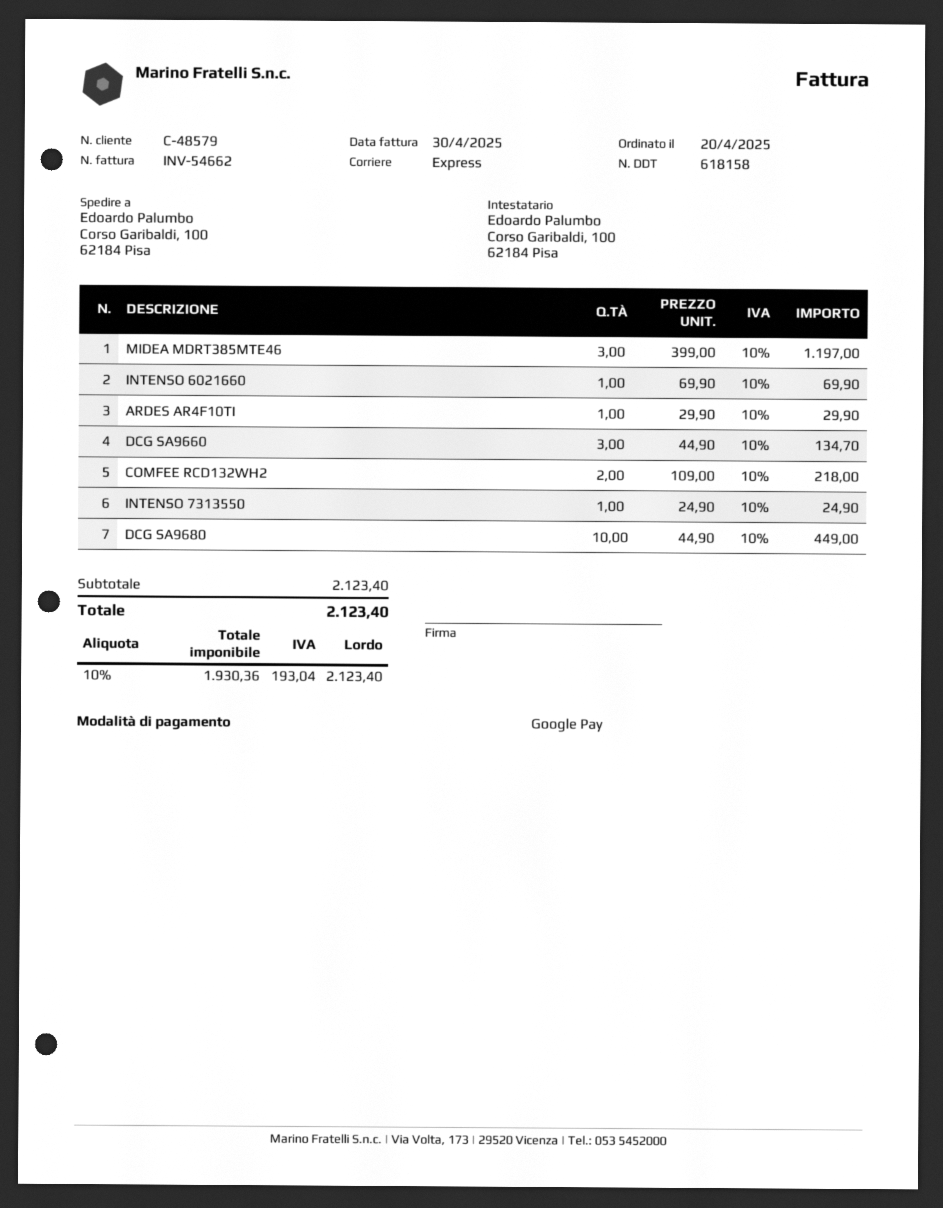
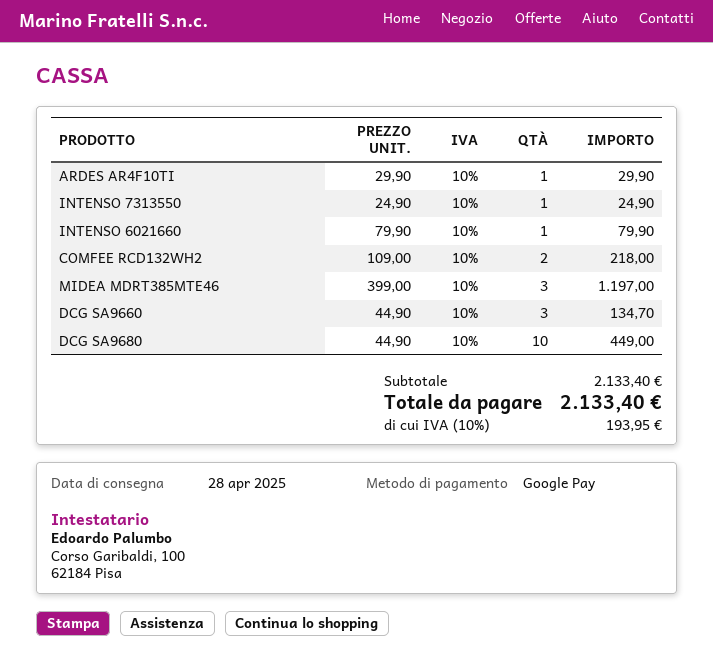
INTENSO 6021660: 1 x 69.90 = 69.90 -> 1 x 79.90 = 79.90
subtotal: 2123.40 -> 2133.40
tax: 10% = 193.04 -> 10% = 193.95
total: 2123.40 -> 2133.40

